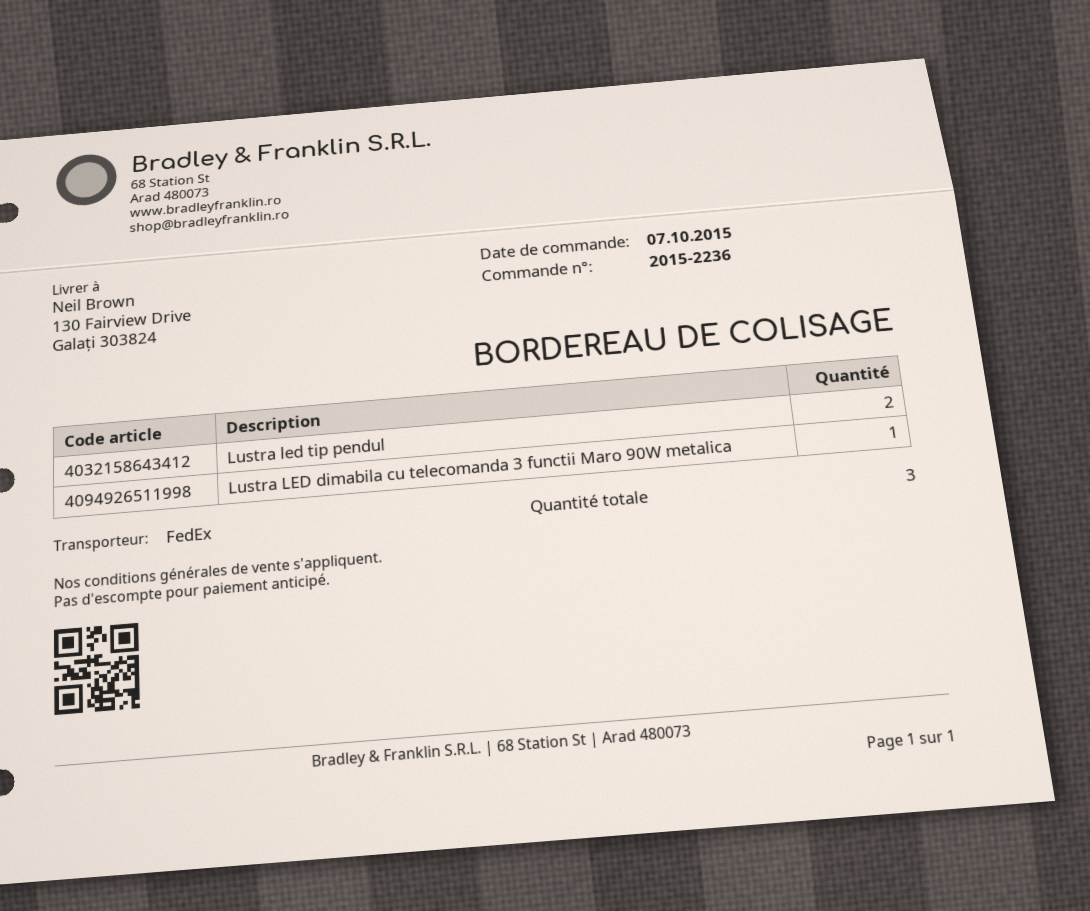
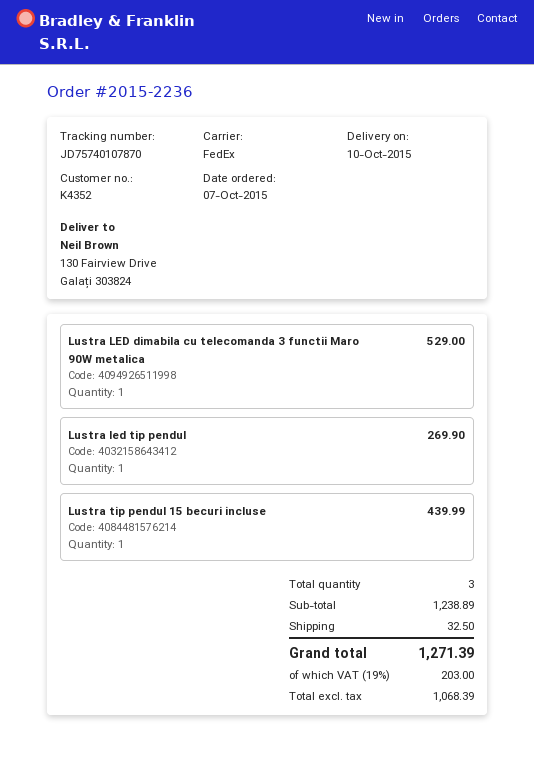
Lustra led tip pendul: 2 -> 1
Lustra tip pendul 15 becuri incluse: none -> 1

